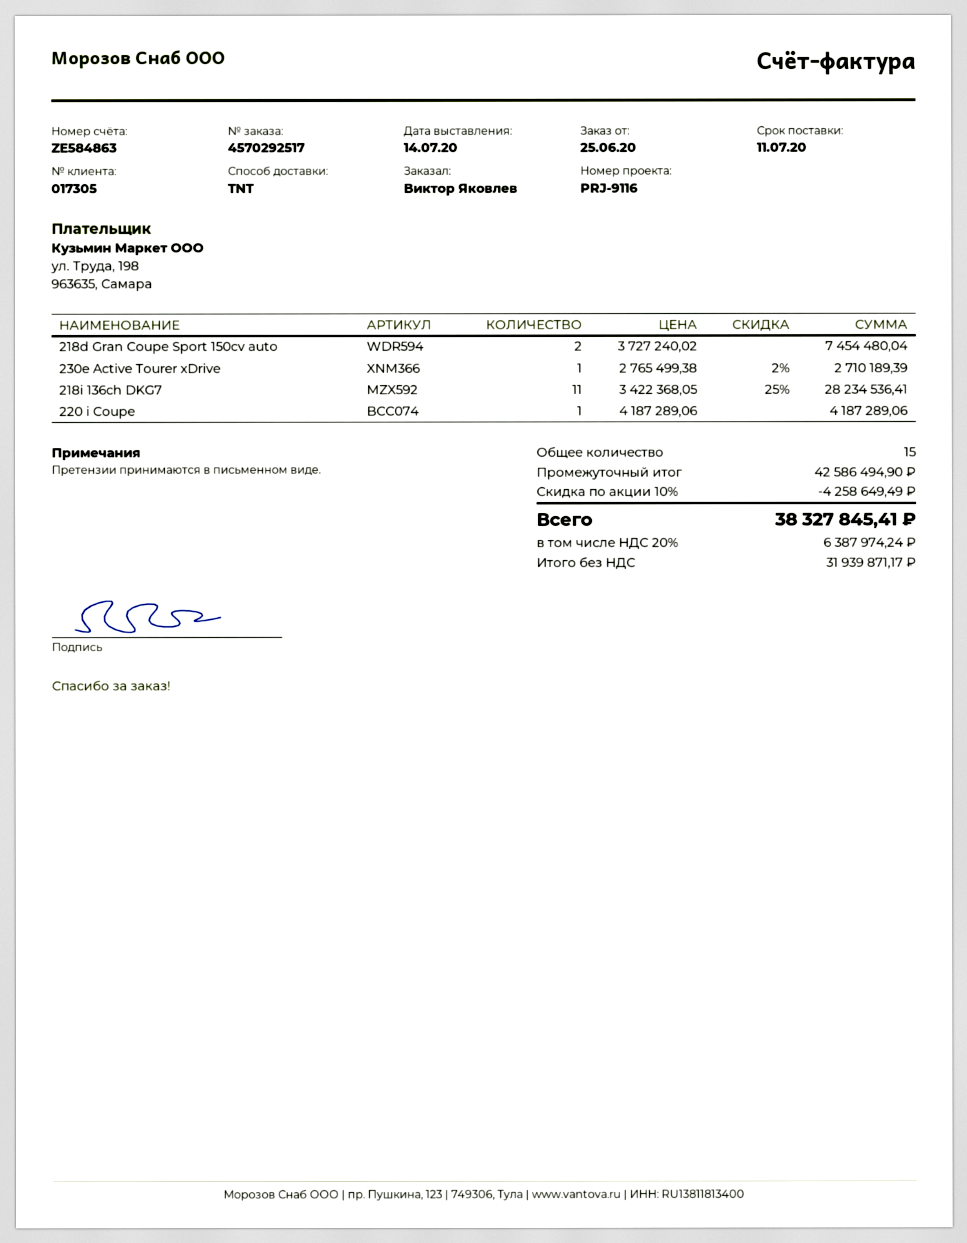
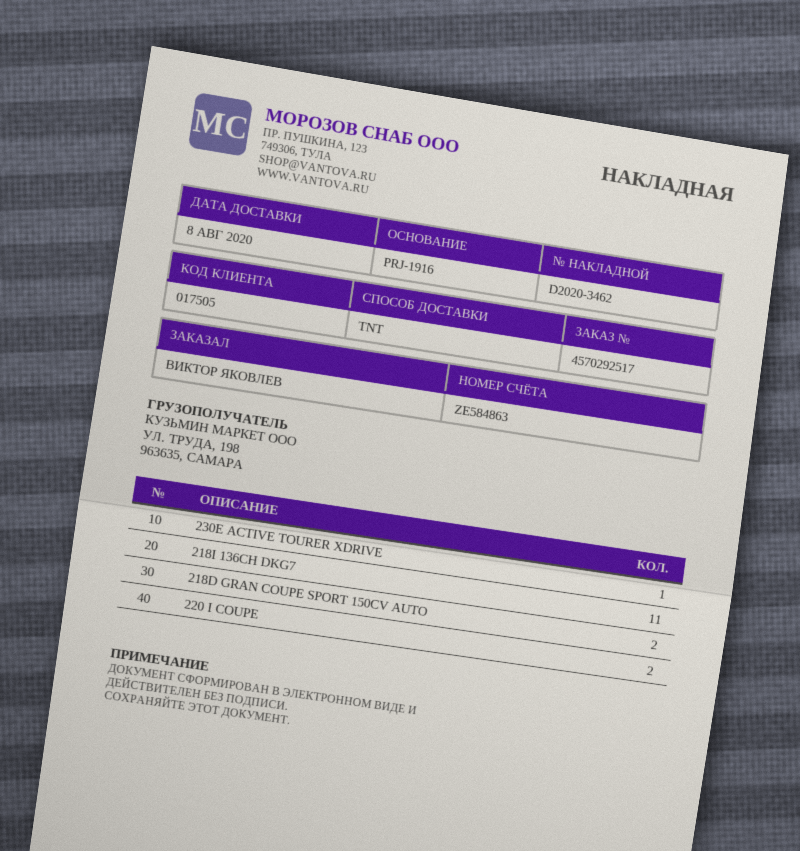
delivery date: 2020-07-11 -> 2020-08-08
customer number: 017305 -> 017505
reference: PRJ-9116 -> PRJ-1916
220 i Coupe: 1 -> 2

